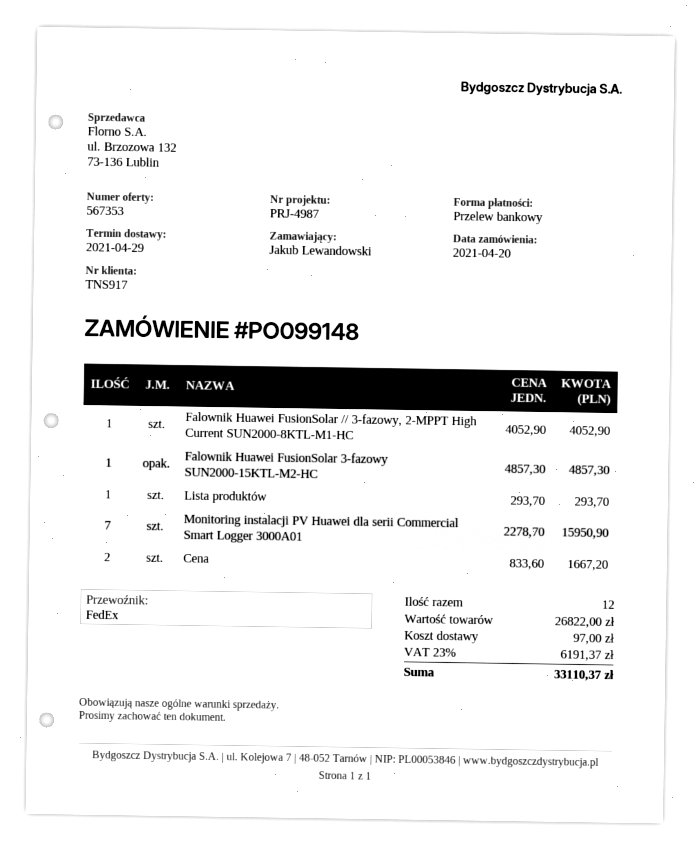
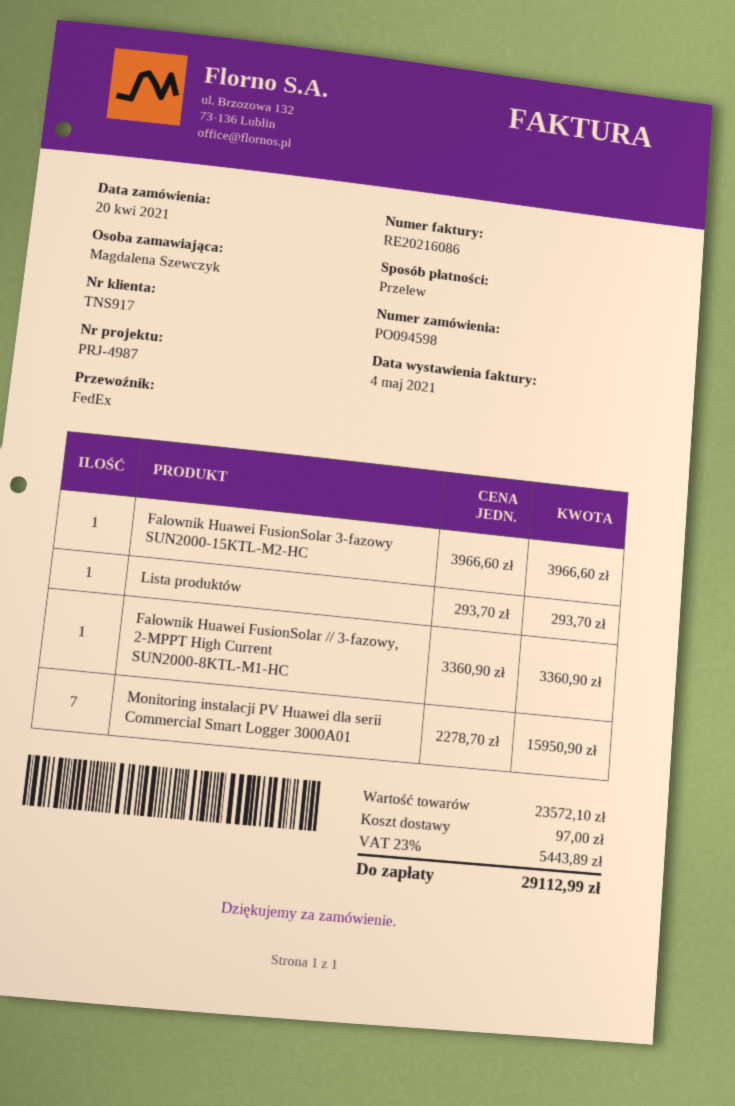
order number: PO099148 -> PO094598
ordered by: Jakub Lewandowski -> Magdalena Szewczyk
Falownik Huawei FusionSolar // 3-fazowy, 2-MPPT High Current SUN2000-8KTL-M1-HC: 1 x 4052.90 = 4052.90 -> 1 x 3360.90 = 3360.90
Falownik Huawei FusionSolar 3-fazowy SUN2000-15KTL-M2-HC: 1 x 4857.30 = 4857.30 -> 1 x 3966.60 = 3966.60
Cena: 2 x 833.60 = 1667.20 -> none
subtotal: 26822.00 -> 23572.10
tax: 23% = 6191.37 -> 23% = 5443.89
total: 33110.37 -> 29112.99

